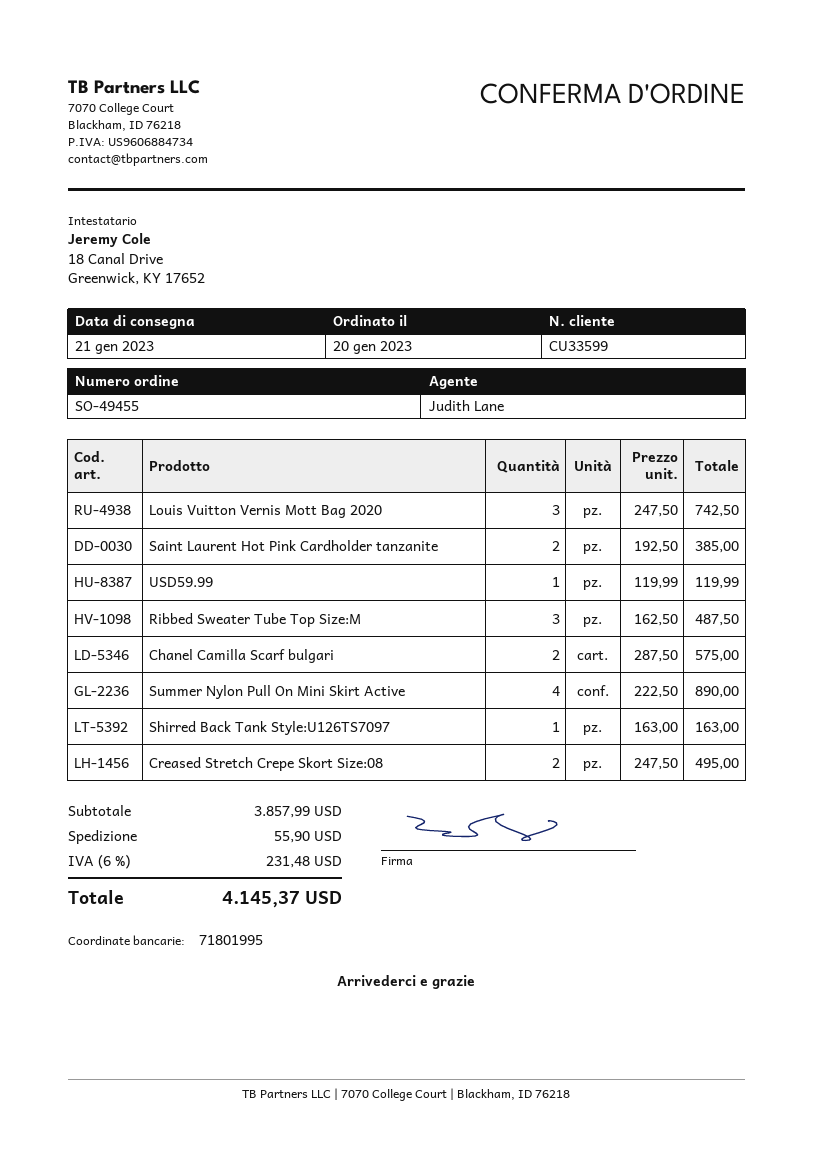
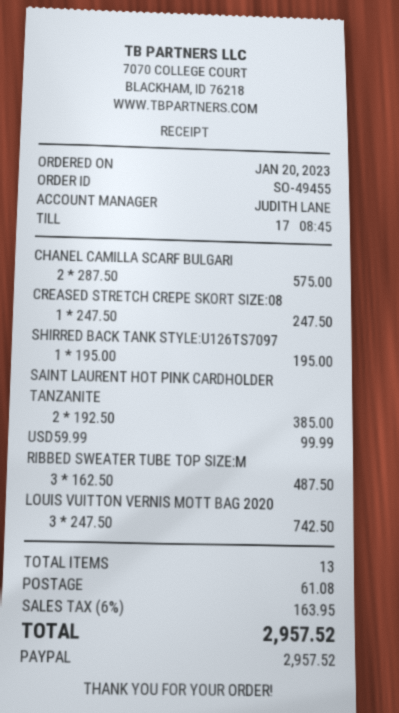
USD59.99: 1 x 119.99 = 119.99 -> 1 x 99.99 = 99.99
Summer Nylon Pull On Mini Skirt Active: 4 x 222.50 = 890.00 -> none
Shirred Back Tank Style:U126TS7097: 1 x 163.00 = 163.00 -> 1 x 195.00 = 195.00
Creased Stretch Crepe Skort Size:08: 2 x 247.50 = 495.00 -> 1 x 247.50 = 247.50
shipping: 55.90 -> 61.08
tax: 6% = 231.48 -> 6% = 163.95
total: 4145.37 -> 2957.52

